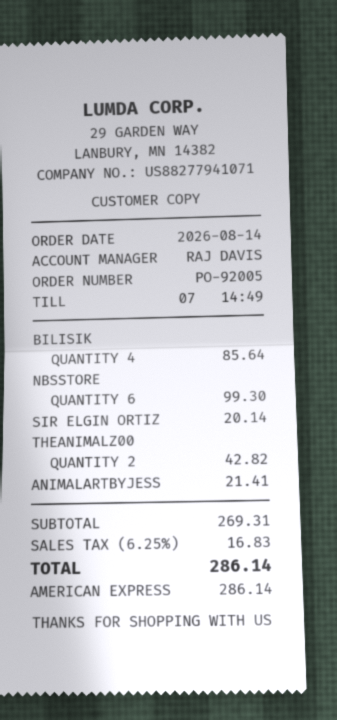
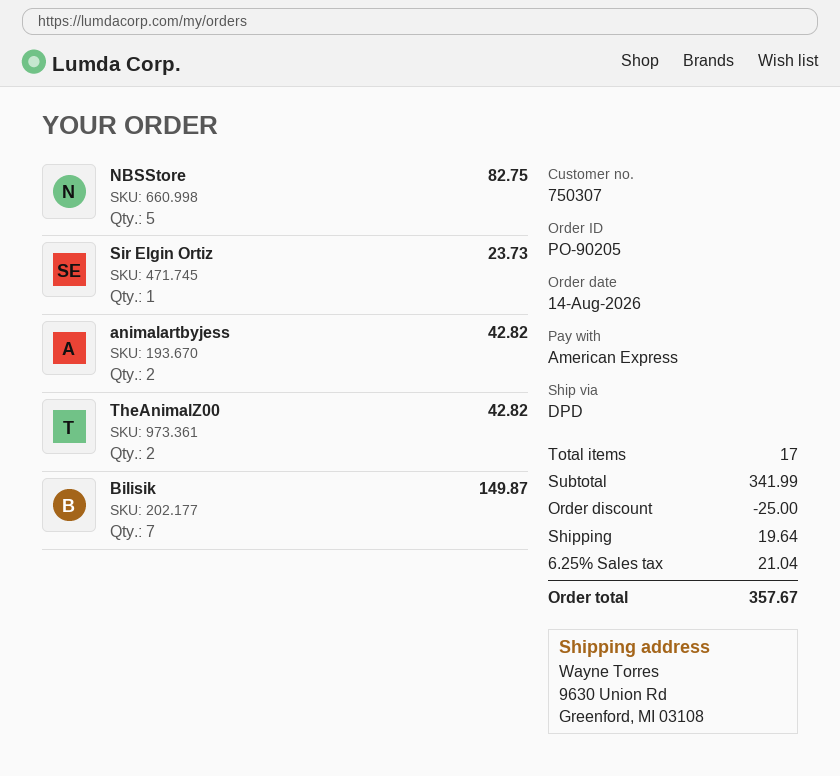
order number: PO-92005 -> PO-90205
BILISIK: 4 for 85.64 -> 7 for 149.87
NBSSTORE: 6 for 99.30 -> 5 for 82.75
SIR ELGIN ORTIZ: 1 for 20.14 -> 1 for 23.73
ANIMALARTBYJESS: 1 for 21.41 -> 2 for 42.82
subtotal: 269.31 -> 341.99
discount: none -> 25.00
shipping: none -> 19.64
tax: 6.25% = 16.83 -> 6.25% = 21.04
total: 286.14 -> 357.67

